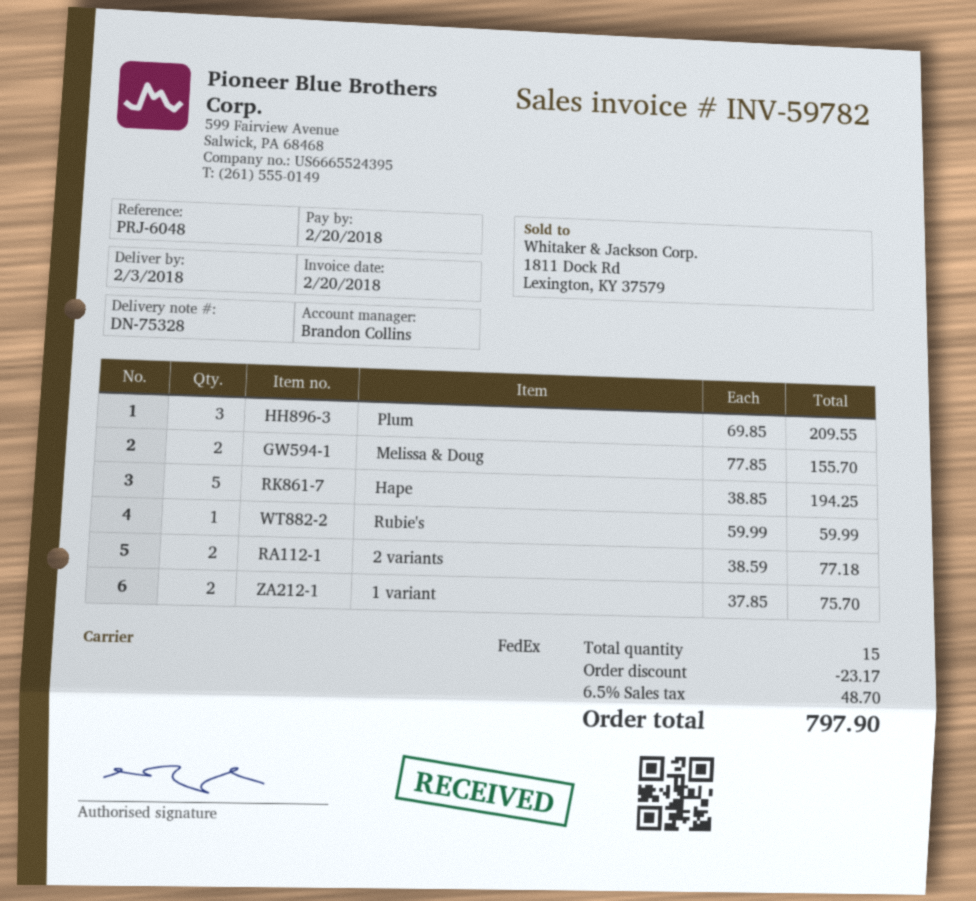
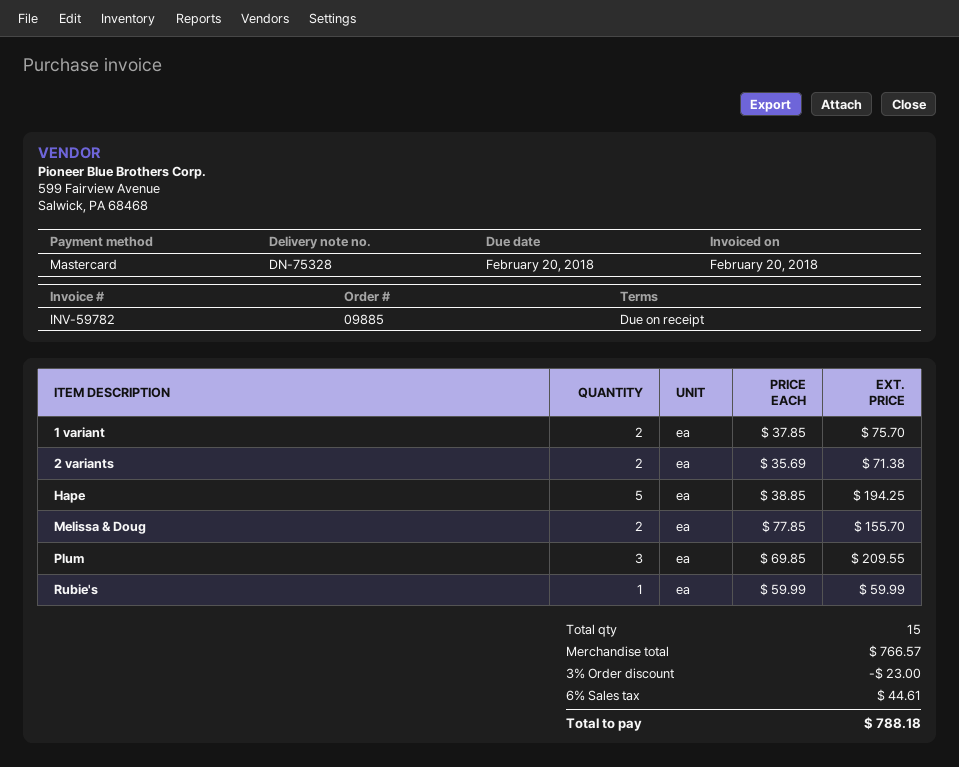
2 variants: 2 x 38.59 = 77.18 -> 2 x 35.69 = 71.38
discount: 23.17 -> 23.00
tax: 6.5% = 48.70 -> 6% = 44.61
total: 797.90 -> 788.18

